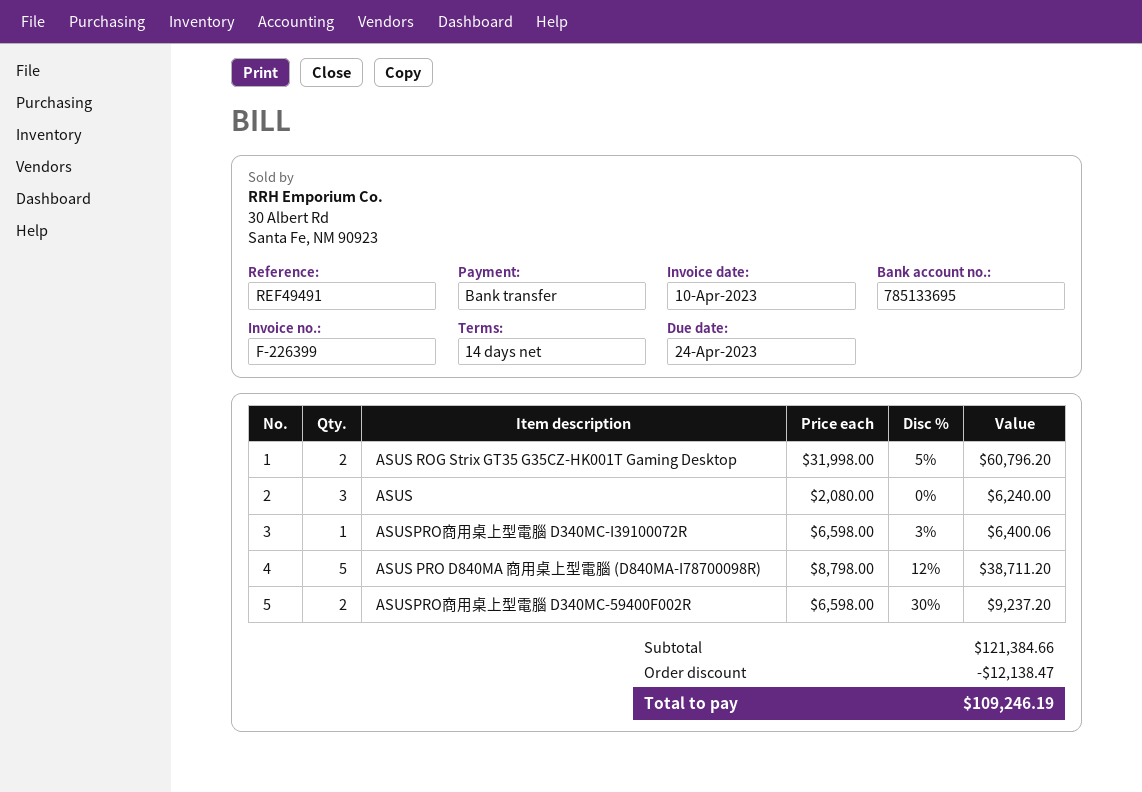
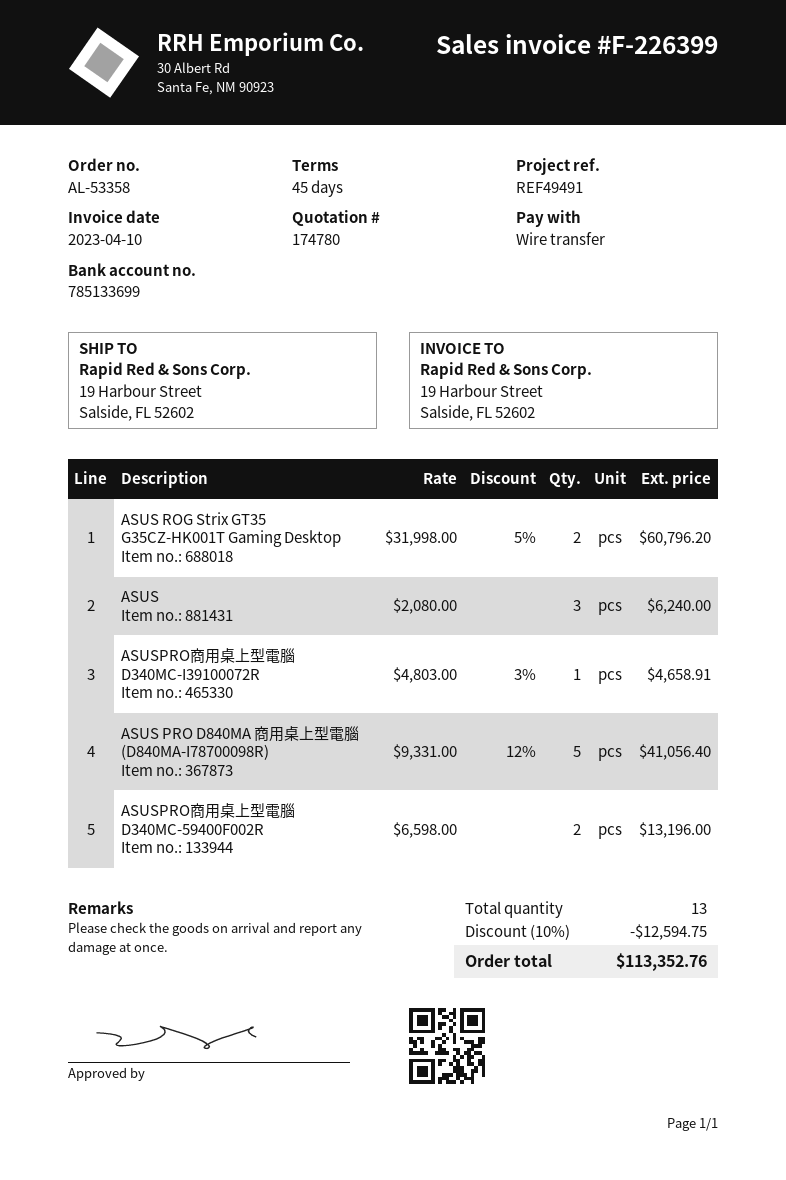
payment terms: 14 days -> 45 days
bank account: 785133695 -> 785133699
ASUSPRO商用桌上型電腦 D340MC-I39100072R: 1 x 6598.00 - 3% = 6400.06 -> 1 x 4803.00 - 3% = 4658.91
ASUS PRO D840MA 商用桌上型電腦 (D840MA-I78700098R): 5 x 8798.00 - 12% = 38711.20 -> 5 x 9331.00 - 12% = 41056.40
ASUSPRO商用桌上型電腦 D340MC-59400F002R: 2 x 6598.00 - 30% = 9237.20 -> 2 x 6598.00 = 13196.00
discount: 12138.47 -> 12594.75
total: 109246.19 -> 113352.76

